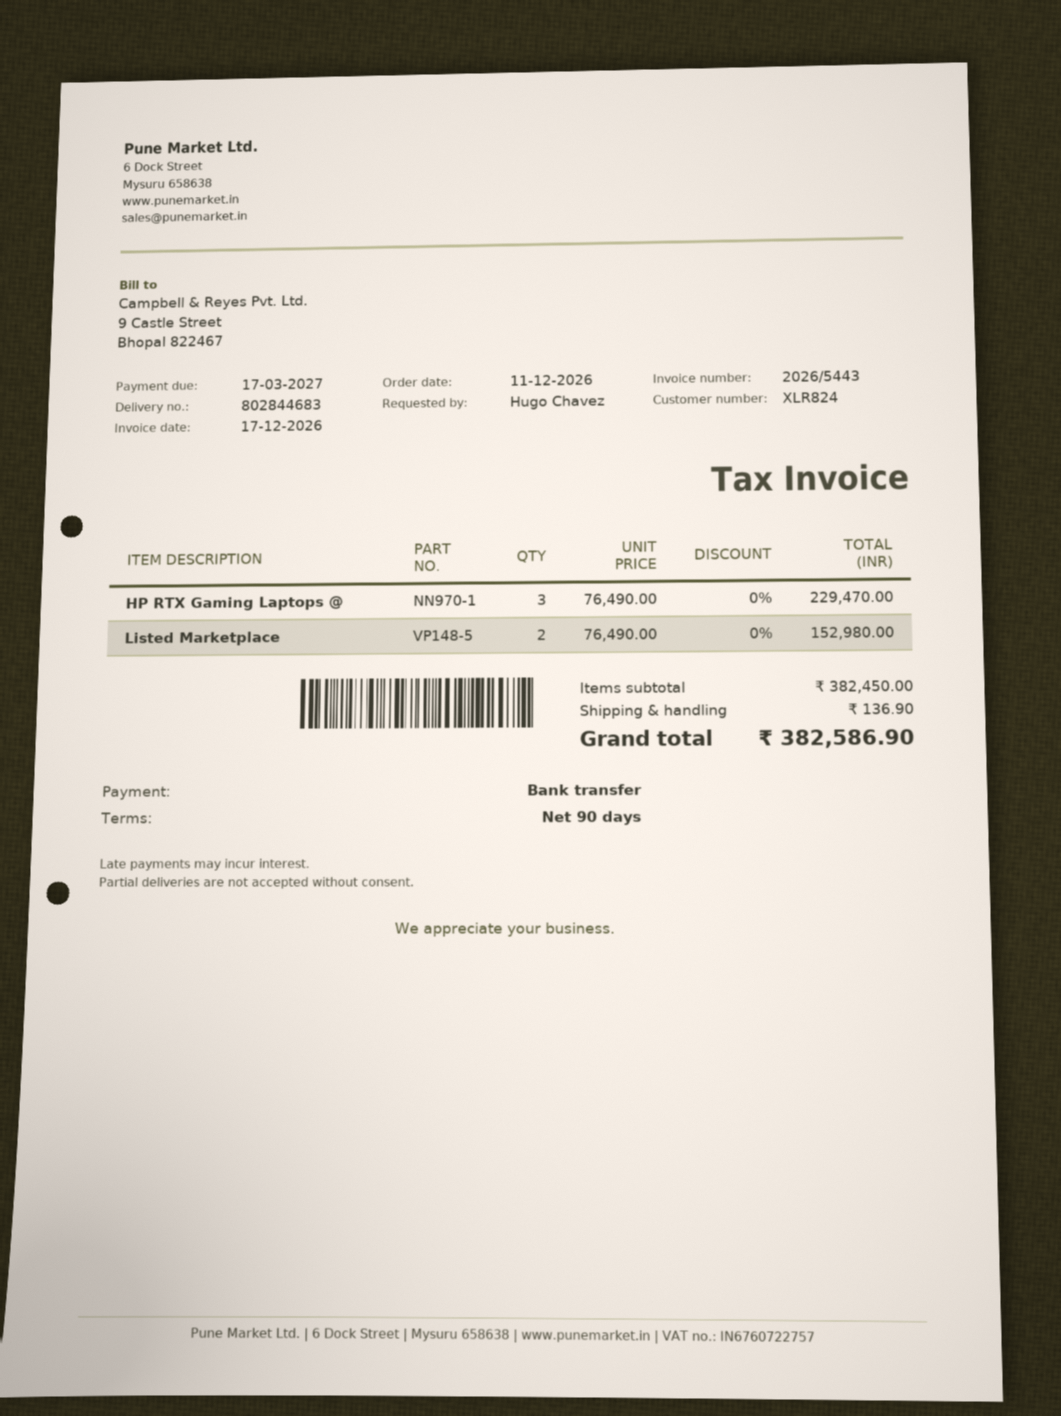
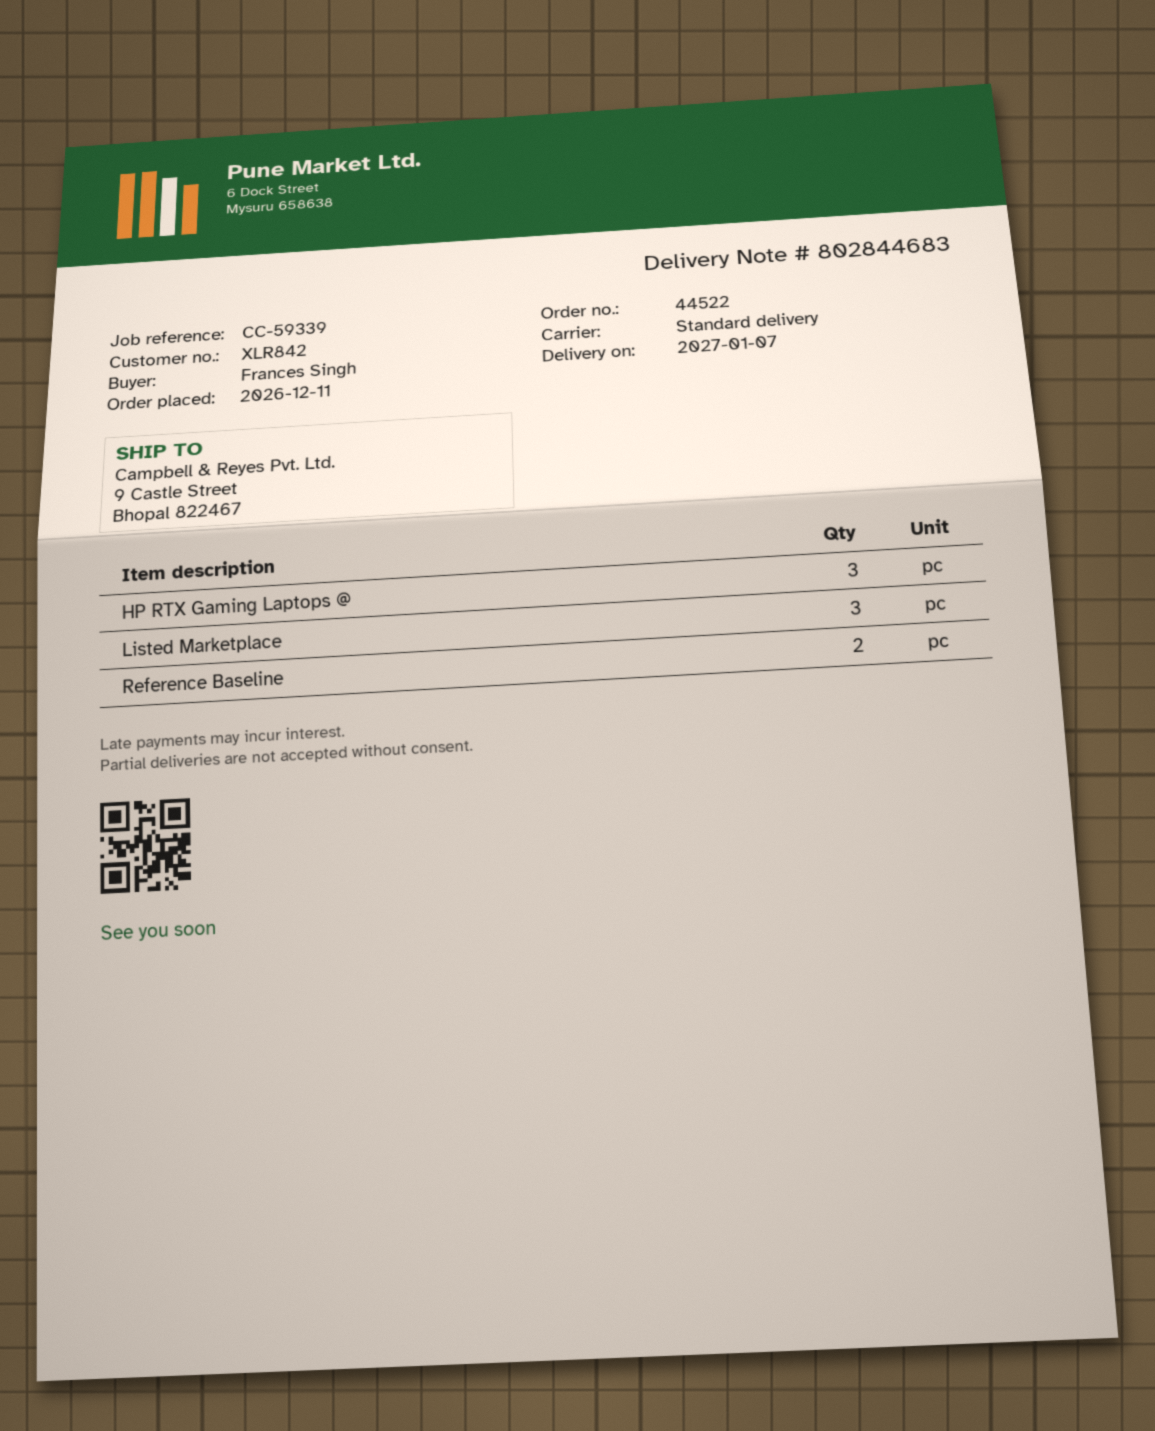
customer number: XLR824 -> XLR842
ordered by: Hugo Chavez -> Frances Singh
Listed Marketplace: 2 -> 3
Reference Baseline: none -> 2

